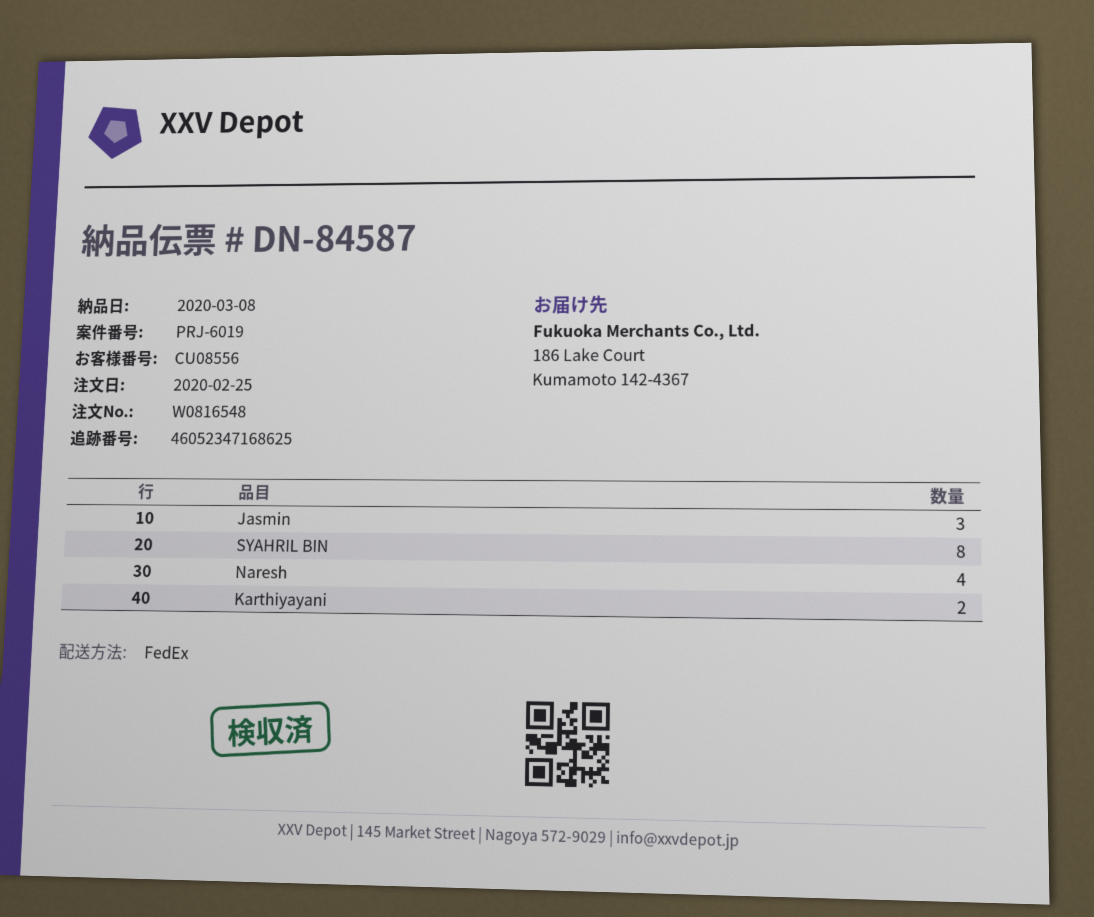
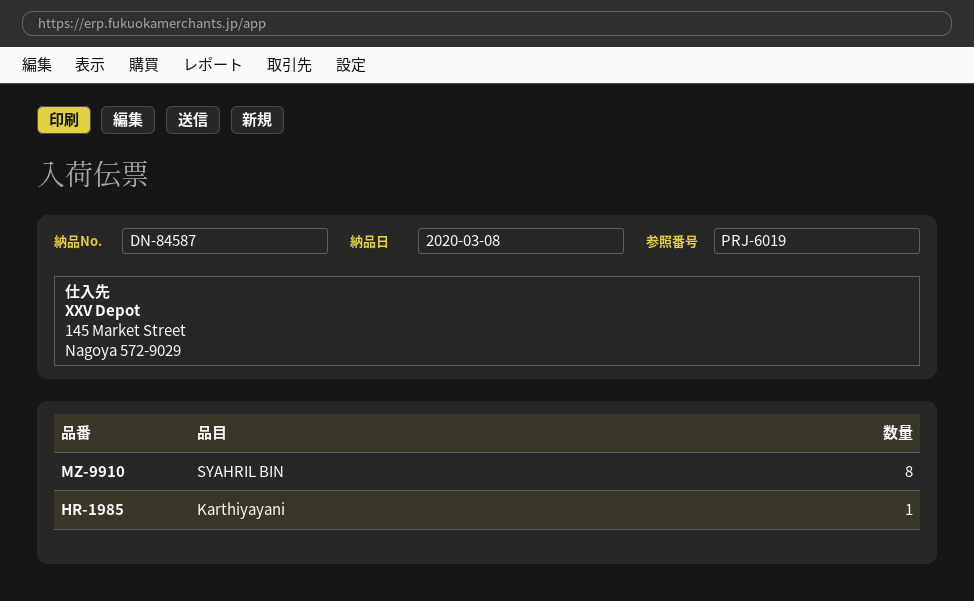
Jasmin: 3 -> none
Naresh: 4 -> none
Karthiyayani: 2 -> 1

